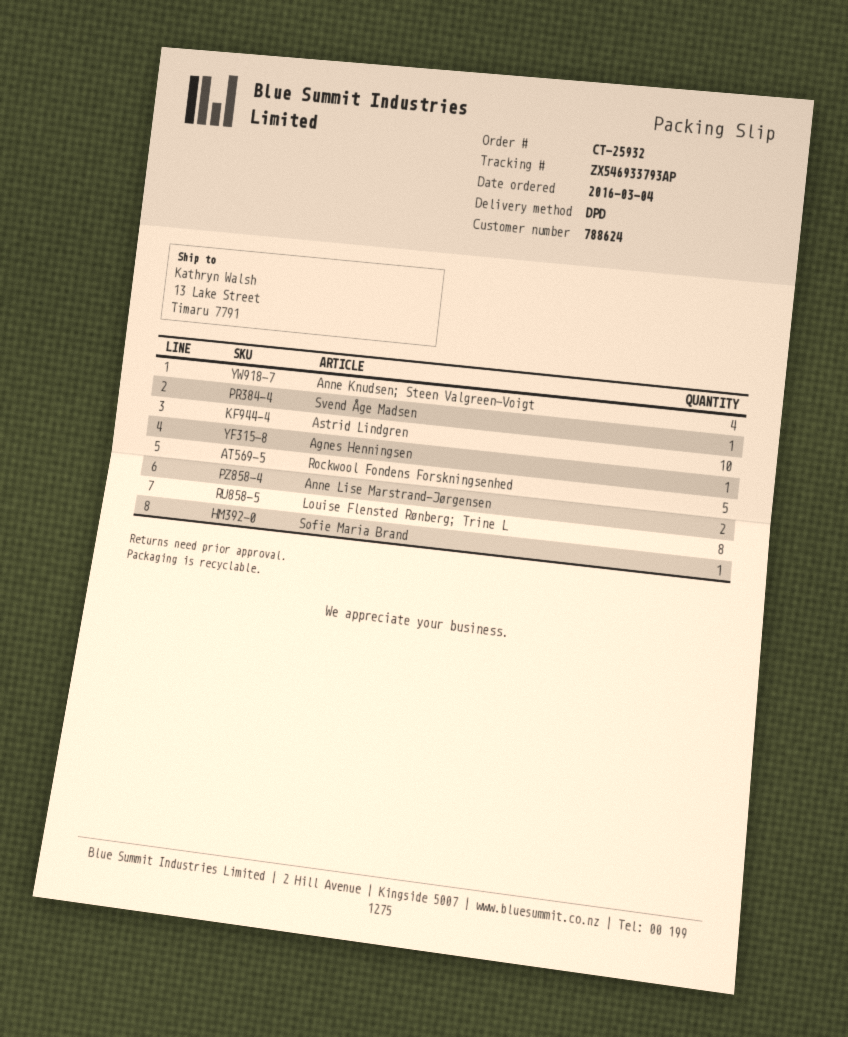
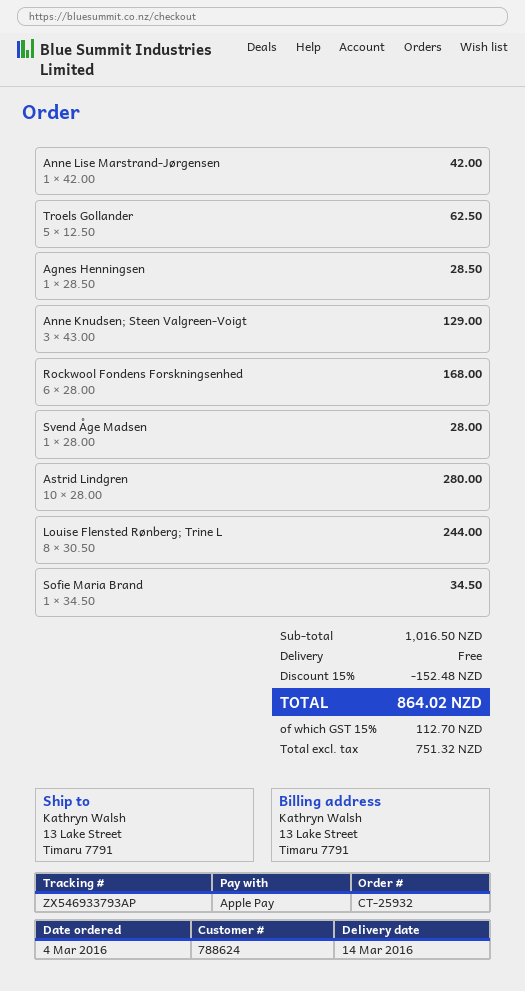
Anne Knudsen; Steen Valgreen-Voigt: 4 -> 3
Rockwool Fondens Forskningsenhed: 5 -> 6
Anne Lise Marstrand-Jørgensen: 2 -> 1
Troels Gollander: none -> 5

